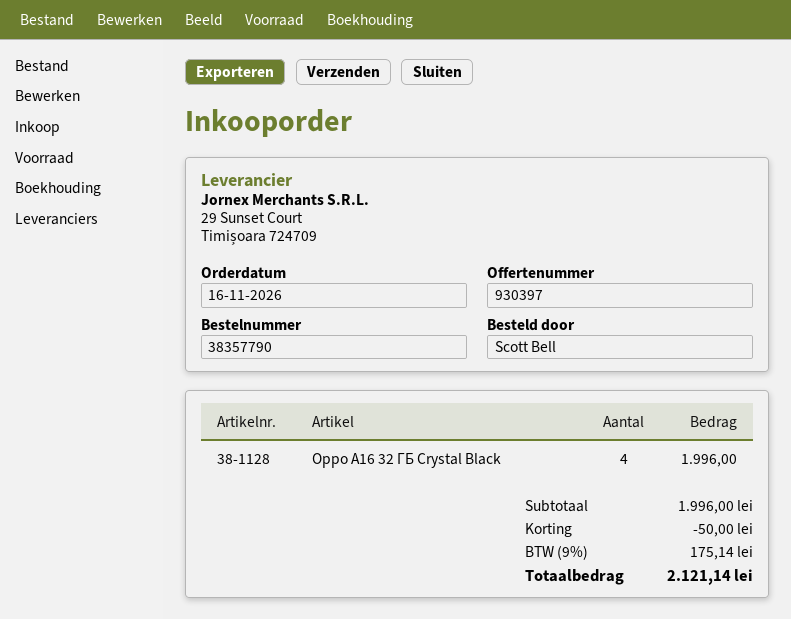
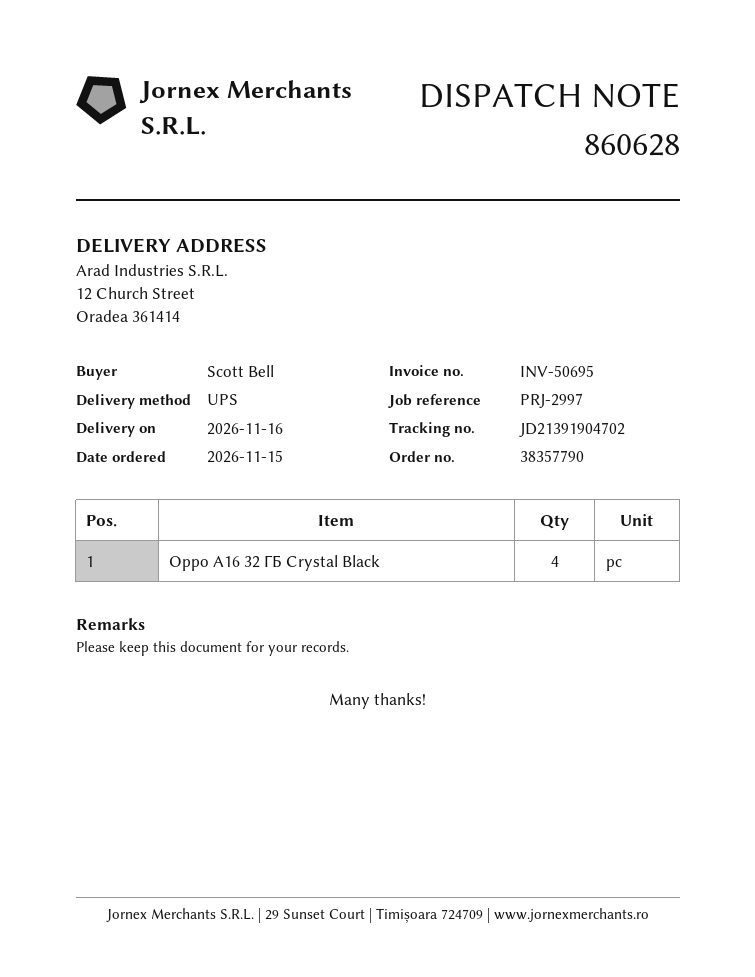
order date: 2026-11-16 -> 2026-11-15

